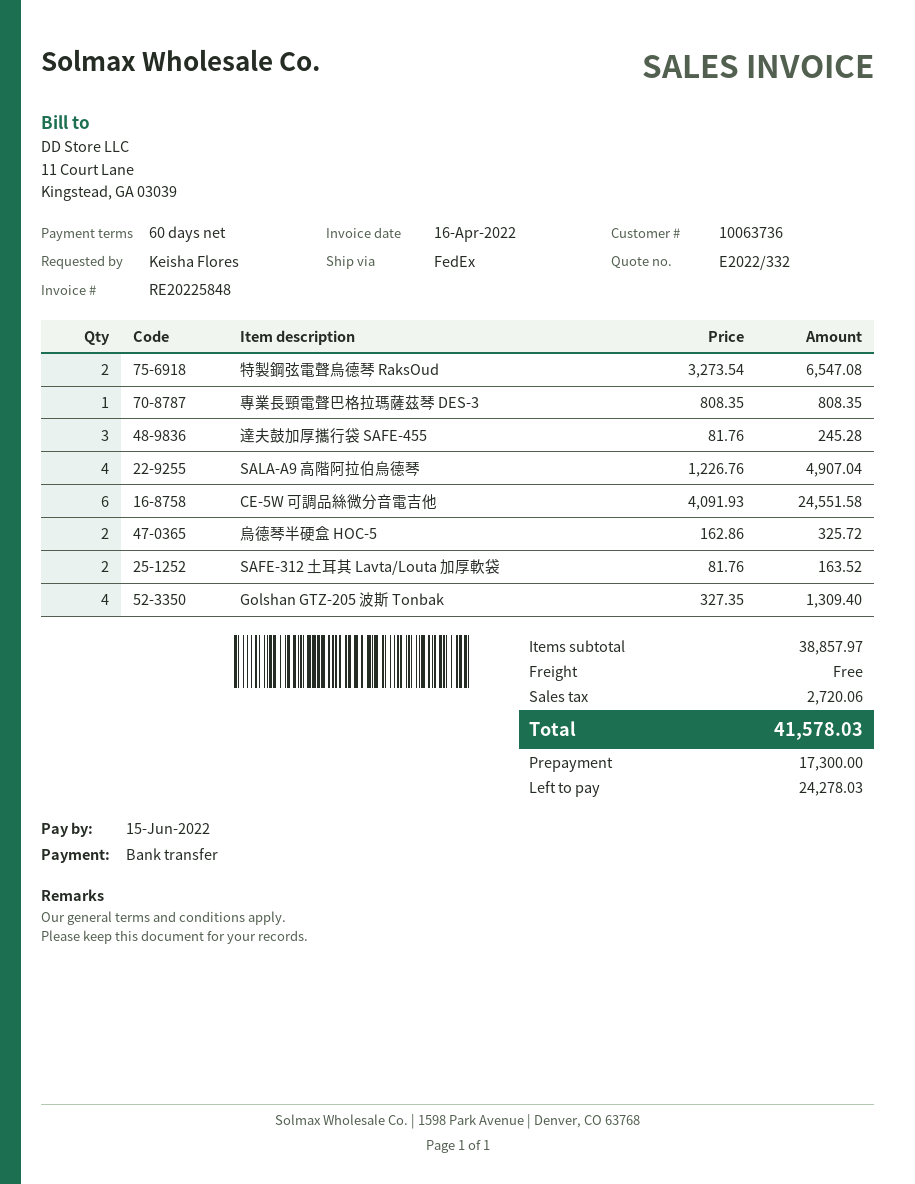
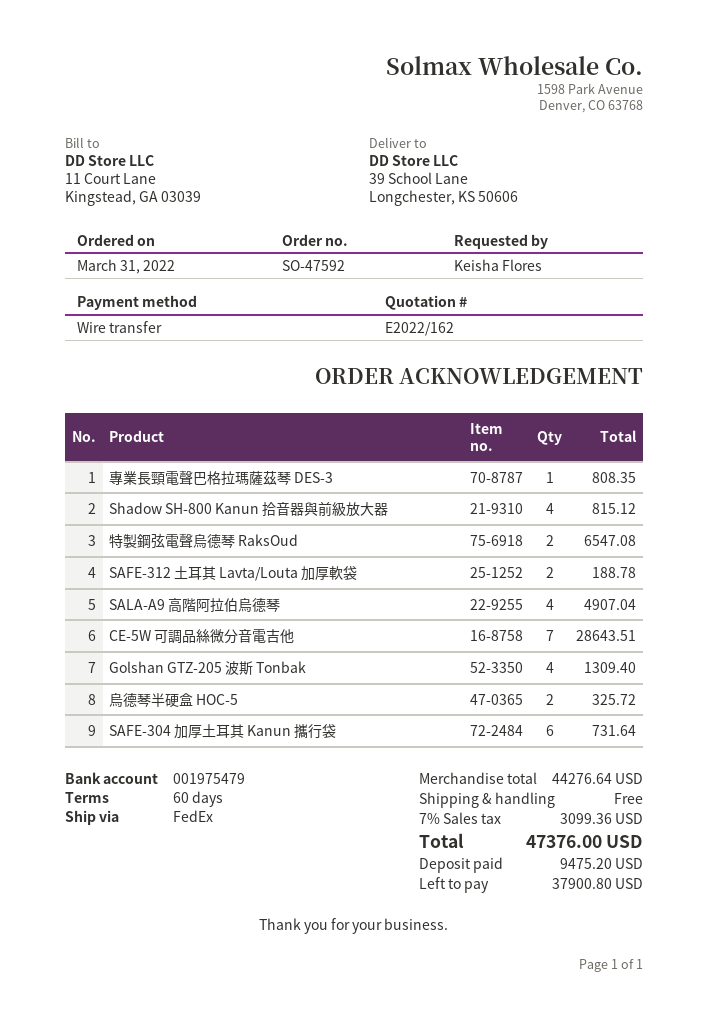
quote number: E2022/332 -> E2022/162
達夫鼓加厚攜行袋 SAFE-455: 3 for 245.28 -> none
CE-5W 可調品絲微分音電吉他: 6 for 24551.58 -> 7 for 28643.51
SAFE-312 土耳其 Lavta/Louta 加厚軟袋: 2 for 163.52 -> 2 for 188.78
Shadow SH-800 Kanun 拾音器與前級放大器: none -> 4 for 815.12
SAFE-304 加厚土耳其 Kanun 攜行袋: none -> 6 for 731.64
subtotal: 38857.97 -> 44276.64
tax: 2720.06 -> 3099.36
total: 41578.03 -> 47376.00
deposit: 17300.00 -> 9475.20
balance: 24278.03 -> 37900.80

